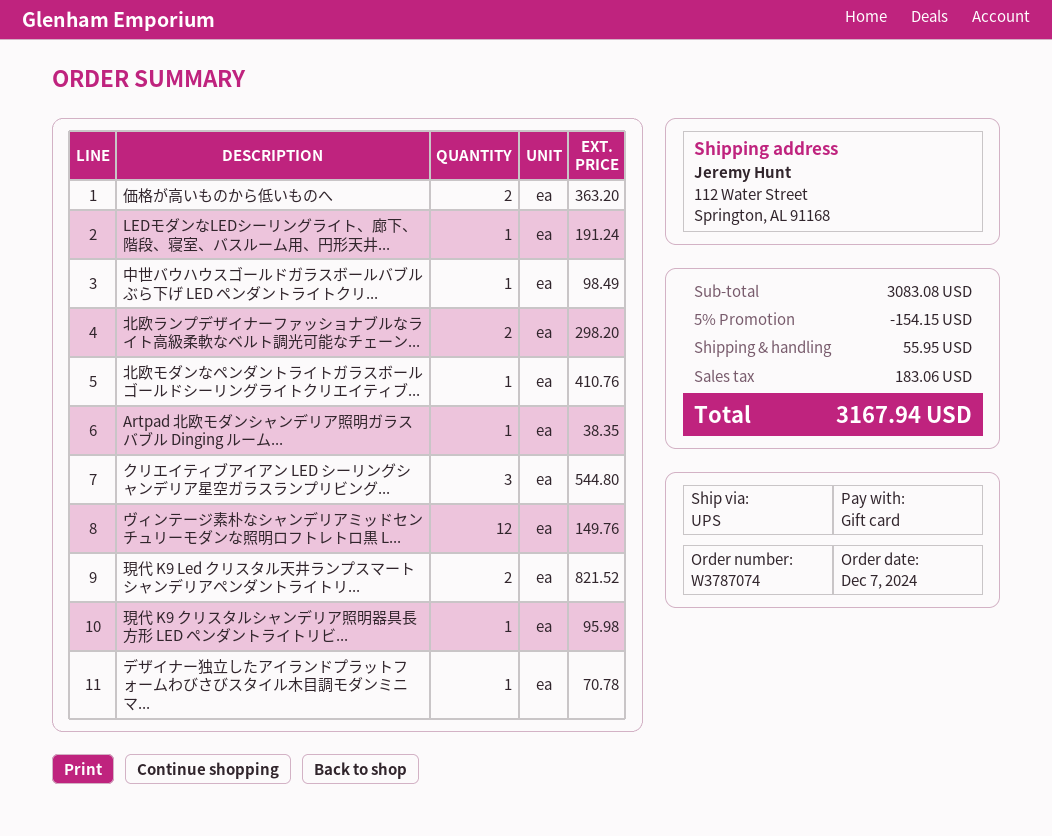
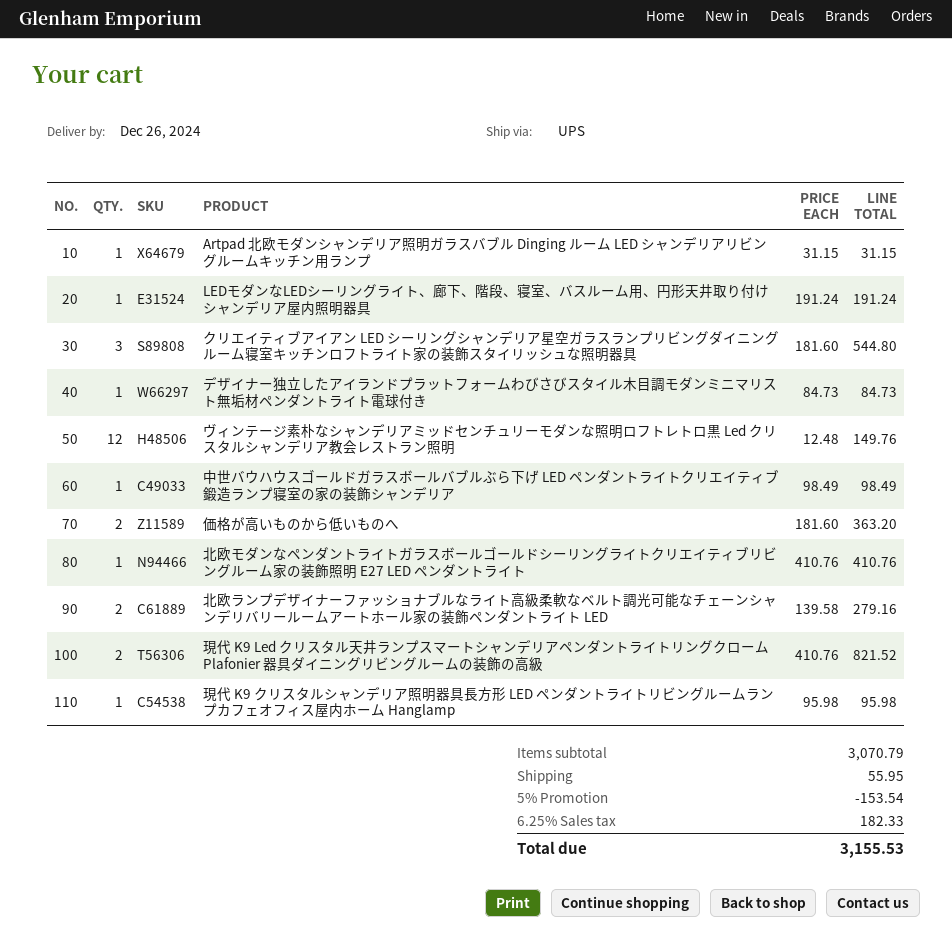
北欧ランプデザイナーファッショナブルなライト高級柔軟なベルト調光可能なチェーン...: 2 for 298.20 -> 2 for 279.16
Artpad 北欧モダンシャンデリア照明ガラスバブル Dinging ルーム...: 1 for 38.35 -> 1 for 31.15
デザイナー独立したアイランドプラットフォームわびさびスタイル木目調モダンミニマ...: 1 for 70.78 -> 1 for 84.73
subtotal: 3083.08 -> 3070.79
discount: 5% = 154.15 -> 5% = 153.54
tax: 183.06 -> 182.33
total: 3167.94 -> 3155.53

